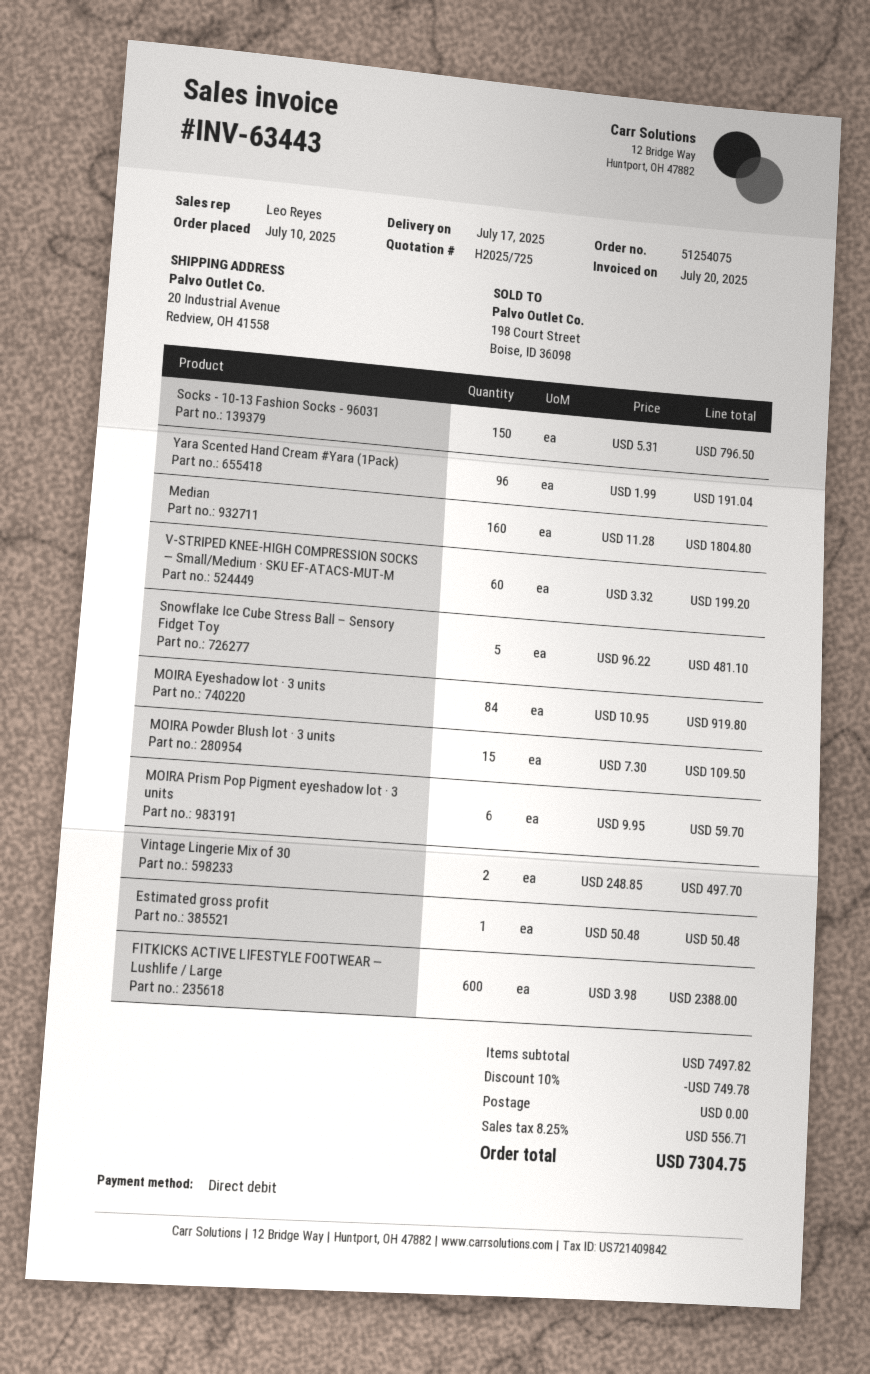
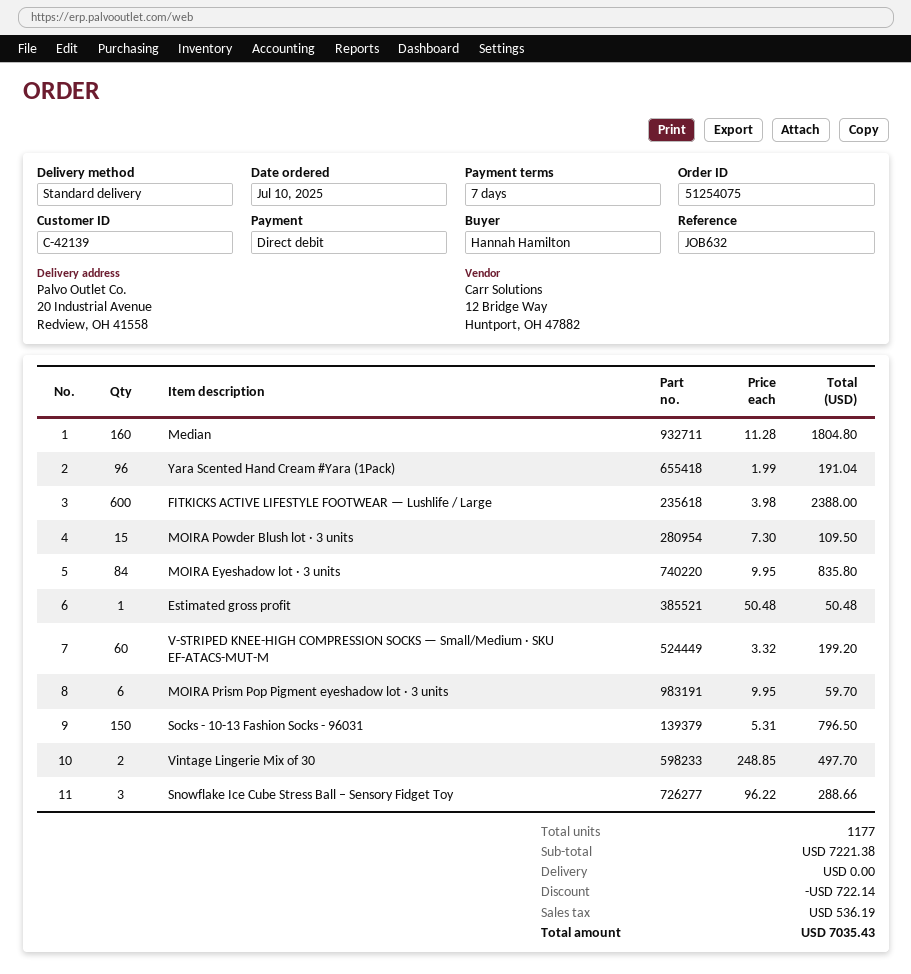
Snowflake Ice Cube Stress Ball – Sensory Fidget Toy: 5 x 96.22 = 481.10 -> 3 x 96.22 = 288.66
MOIRA Eyeshadow lot · 3 units: 84 x 10.95 = 919.80 -> 84 x 9.95 = 835.80
subtotal: 7497.82 -> 7221.38
discount: 749.78 -> 722.14
tax: 556.71 -> 536.19
total: 7304.75 -> 7035.43

